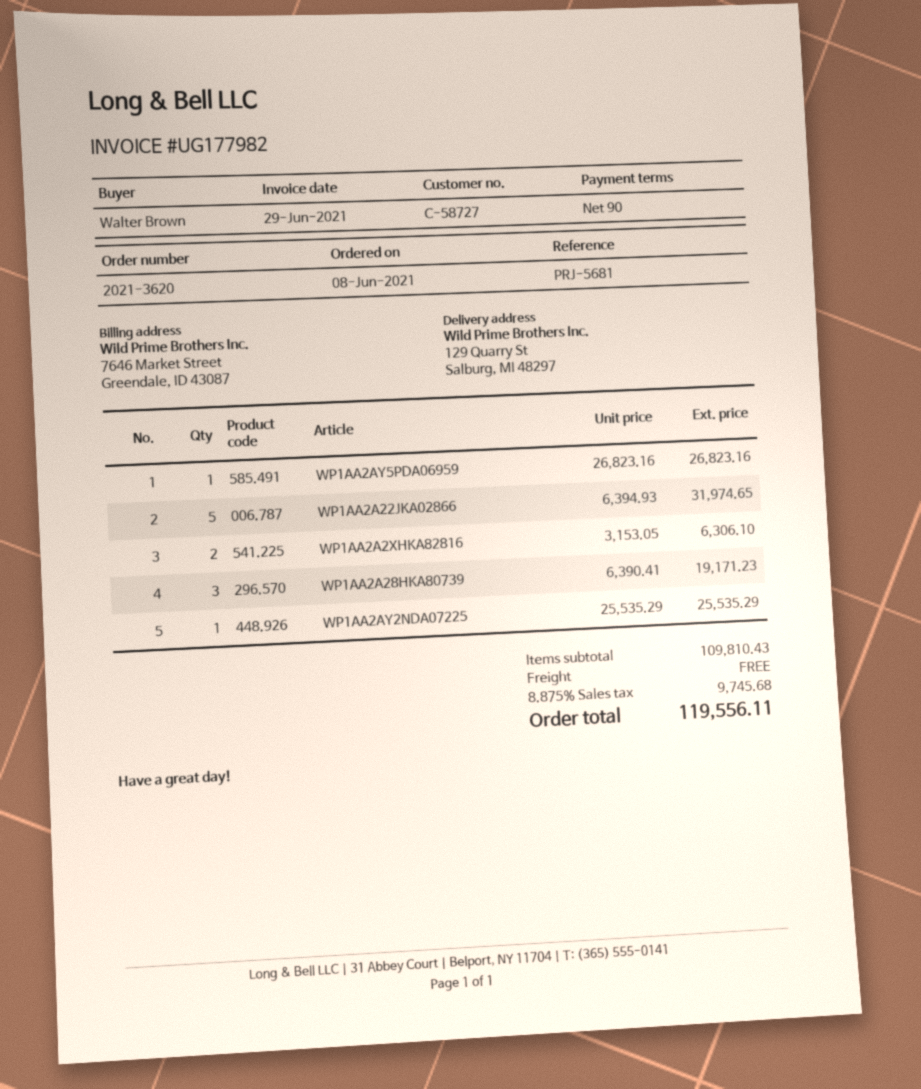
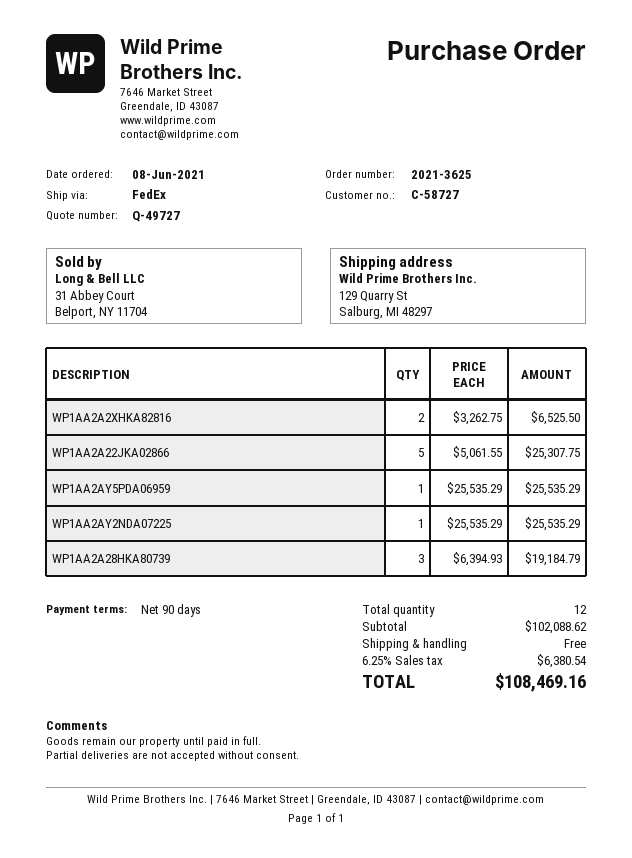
order number: 2021-3620 -> 2021-3625
WP1AA2AY5PDA06959: 1 x 26823.16 = 26823.16 -> 1 x 25535.29 = 25535.29
WP1AA2A22JKA02866: 5 x 6394.93 = 31974.65 -> 5 x 5061.55 = 25307.75
WP1AA2A2XHKA82816: 2 x 3153.05 = 6306.10 -> 2 x 3262.75 = 6525.50
WP1AA2A28HKA80739: 3 x 6390.41 = 19171.23 -> 3 x 6394.93 = 19184.79
subtotal: 109810.43 -> 102088.62
tax: 8.875% = 9745.68 -> 6.25% = 6380.54
total: 119556.11 -> 108469.16

